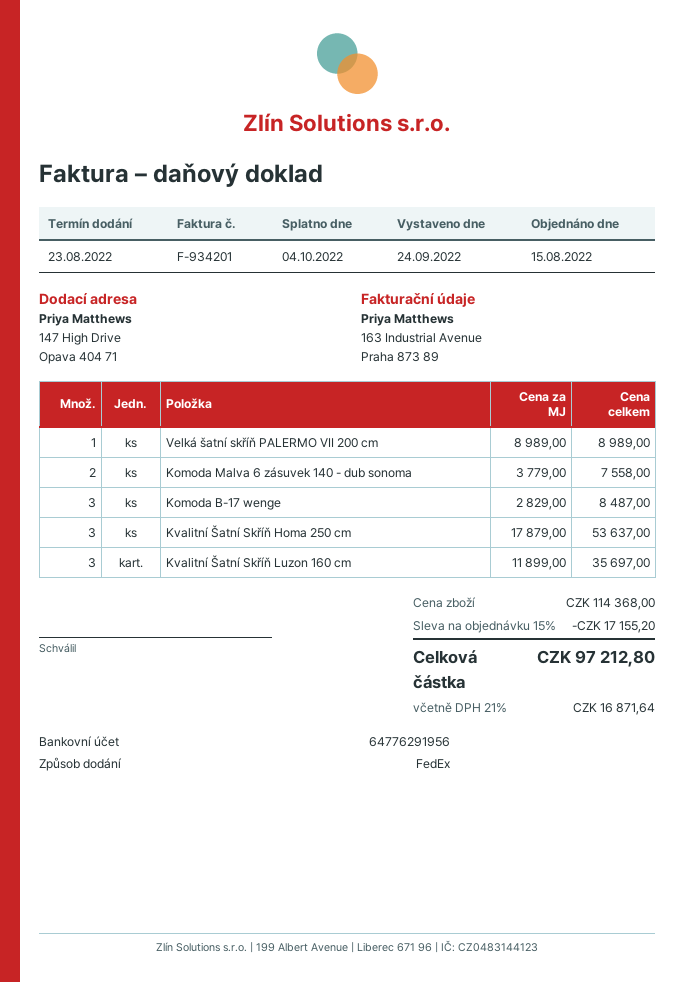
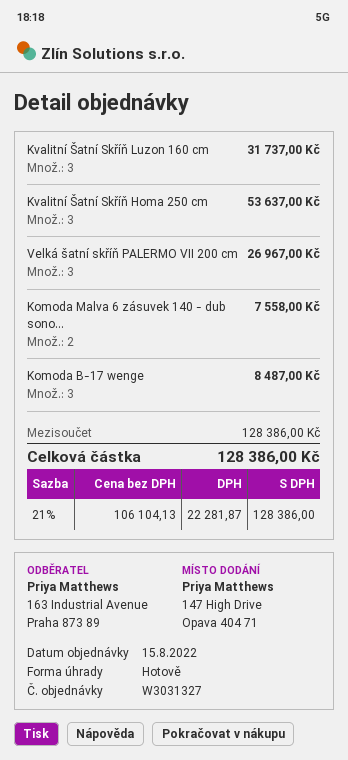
Velká šatní skříň PALERMO VII 200 cm: 1 for 8989.00 -> 3 for 26967.00
Kvalitní Šatní Skříň Luzon 160 cm: 3 for 35697.00 -> 3 for 31737.00
subtotal: 114368.00 -> 128386.00
discount: 15% = 17155.20 -> none
tax: 21% = 16871.64 -> 21% = 22281.87
total: 97212.80 -> 128386.00

